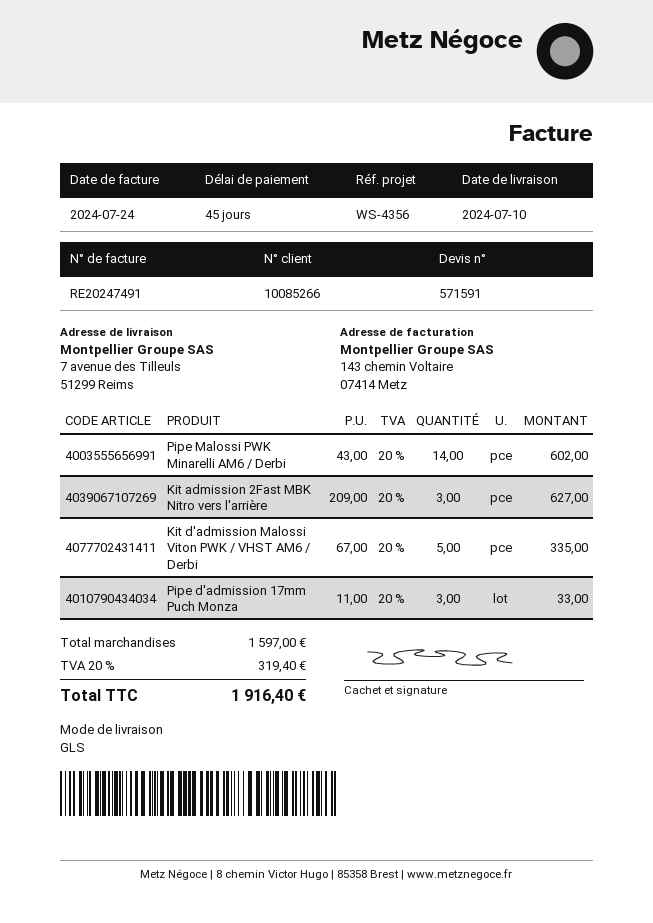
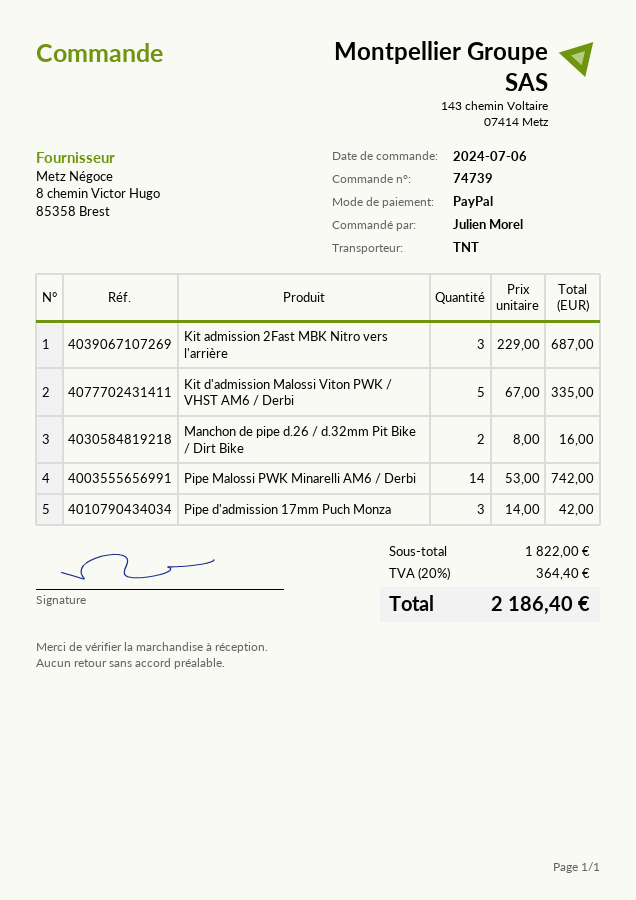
shipping method: GLS -> TNT
Pipe Malossi PWK Minarelli AM6 / Derbi: 14 x 43.00 = 602.00 -> 14 x 53.00 = 742.00
Kit admission 2Fast MBK Nitro vers l'arrière: 3 x 209.00 = 627.00 -> 3 x 229.00 = 687.00
Pipe d'admission 17mm Puch Monza: 3 x 11.00 = 33.00 -> 3 x 14.00 = 42.00
Manchon de pipe d.26 / d.32mm Pit Bike / Dirt Bike: none -> 2 x 8.00 = 16.00
subtotal: 1597.00 -> 1822.00
tax: 20% = 319.40 -> 20% = 364.40
total: 1916.40 -> 2186.40

